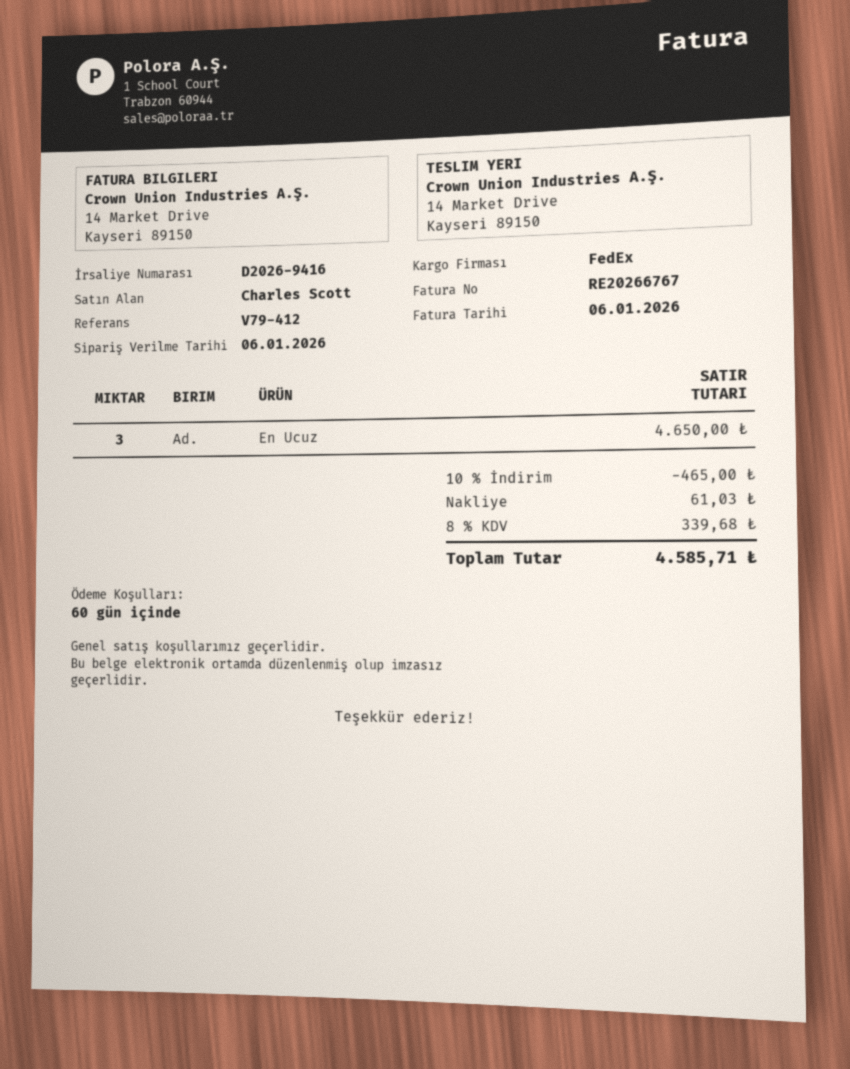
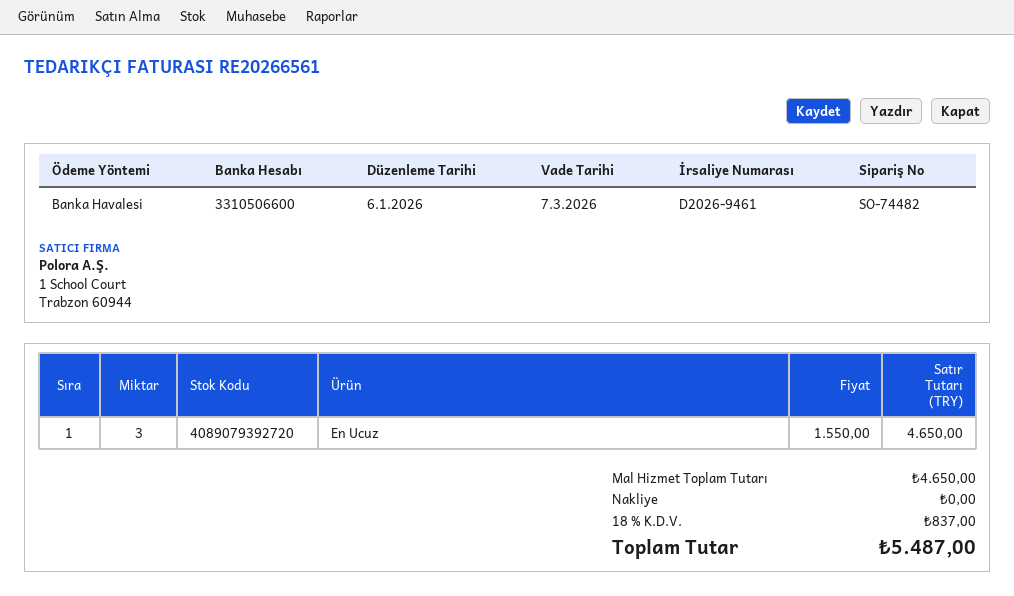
delivery note number: D2026-9416 -> D2026-9461
invoice number: RE20266767 -> RE20266561
discount: 10% = 465.00 -> none
shipping: 61.03 -> 0.00
tax: 8% = 339.68 -> 18% = 837.00
total: 4585.71 -> 5487.00

